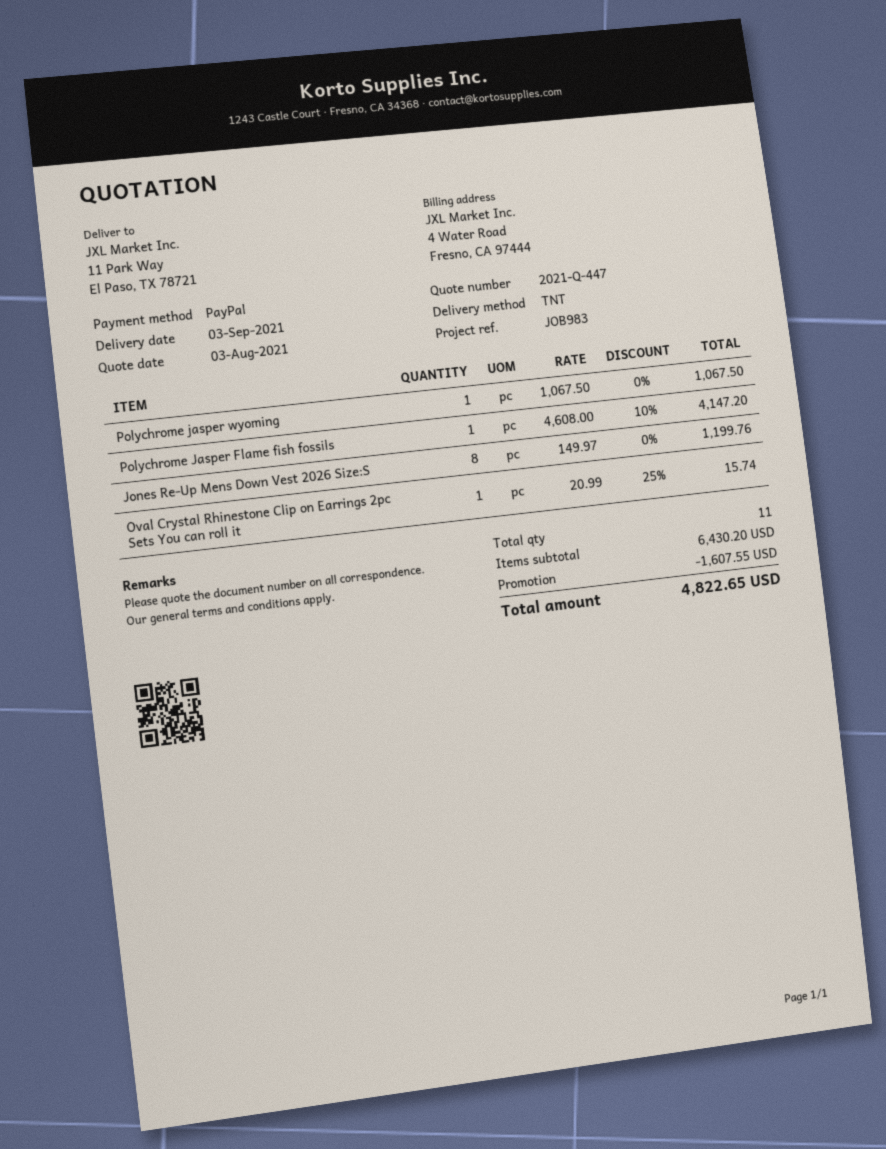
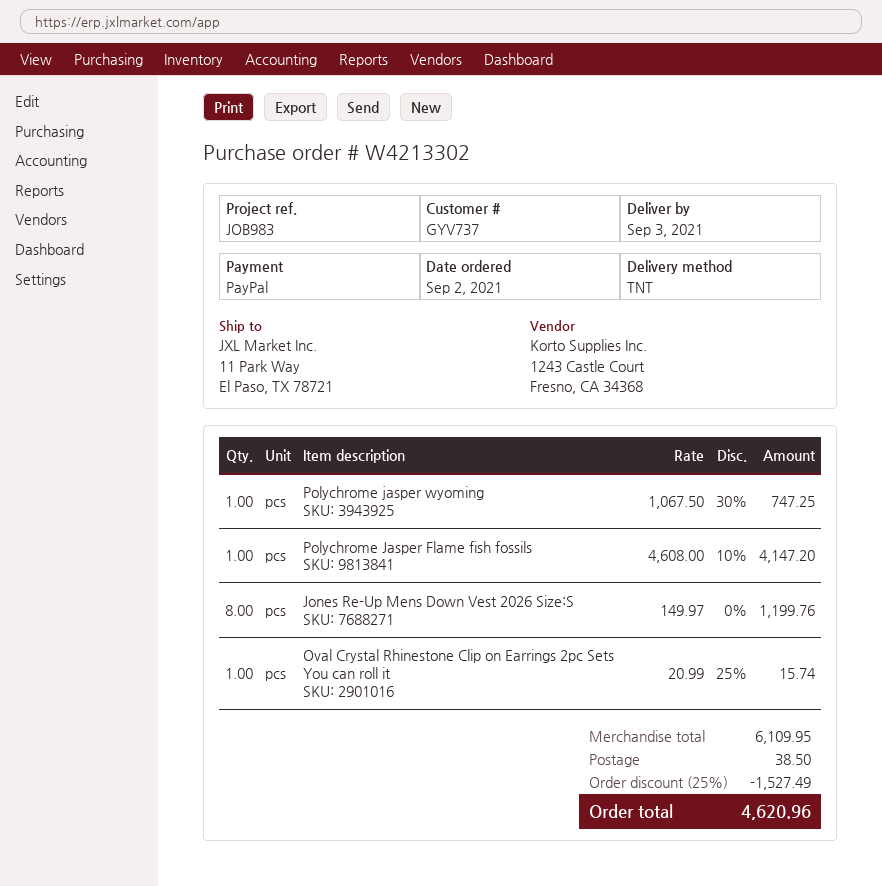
Polychrome jasper wyoming: 1 x 1067.50 = 1067.50 -> 1 x 1067.50 - 30% = 747.25
subtotal: 6430.20 -> 6109.95
discount: 1607.55 -> 1527.49
shipping: none -> 38.50
total: 4822.65 -> 4620.96

